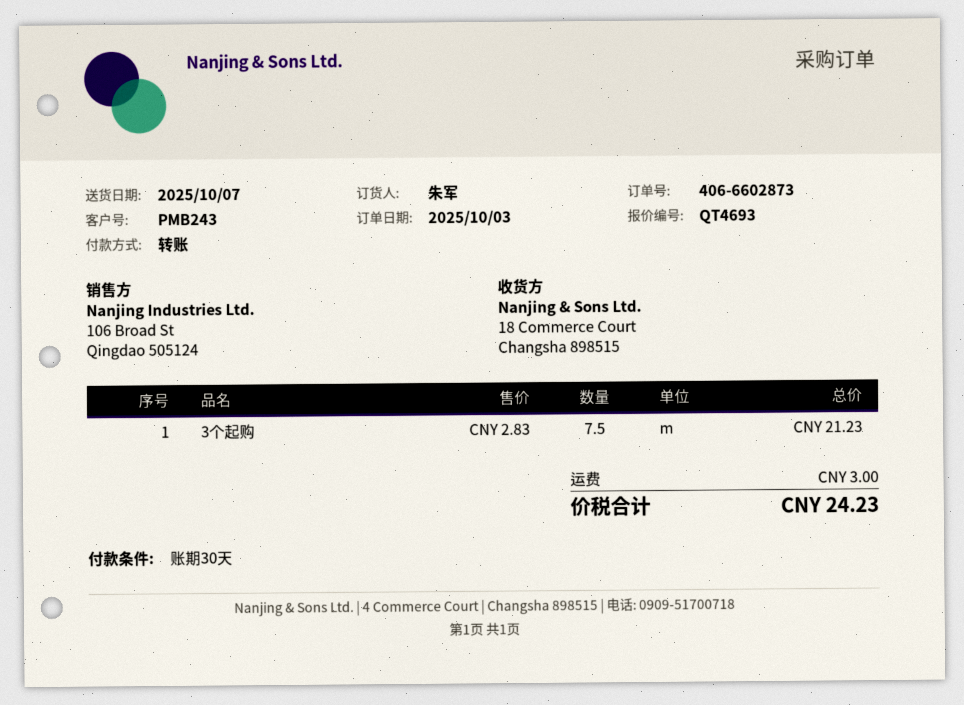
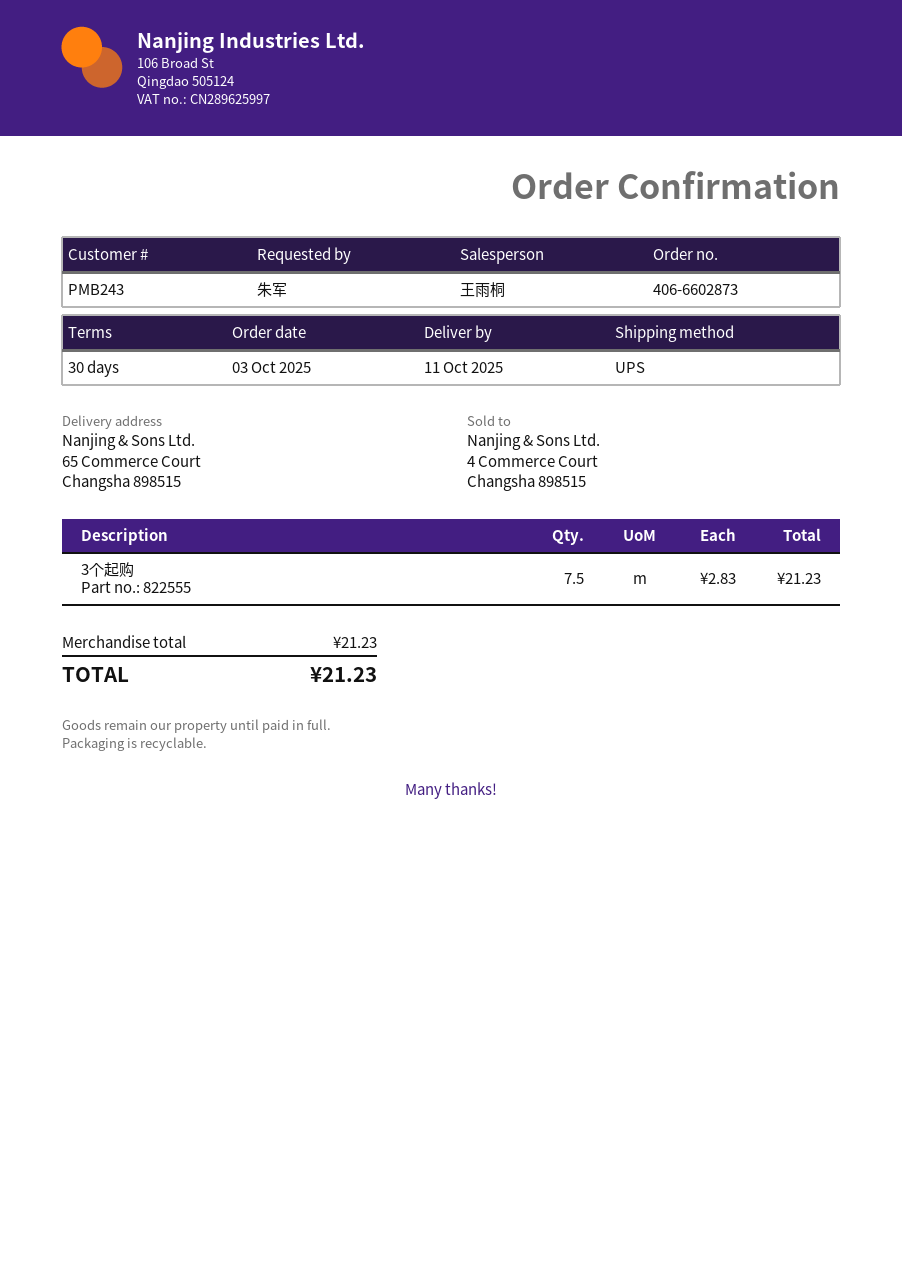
delivery date: 2025-10-07 -> 2025-10-11
ship to: 18 Commerce Court, Changsha 898515 -> 65 Commerce Court, Changsha 898515
shipping: 3.00 -> none
total: 24.23 -> 21.23

